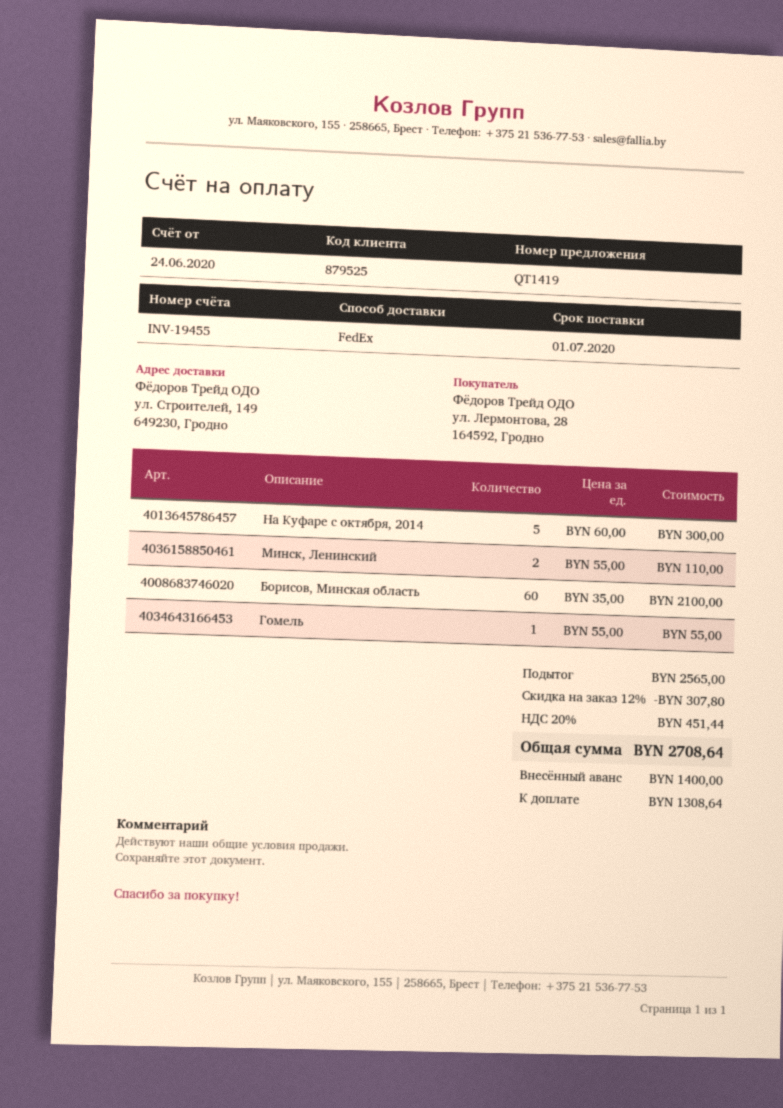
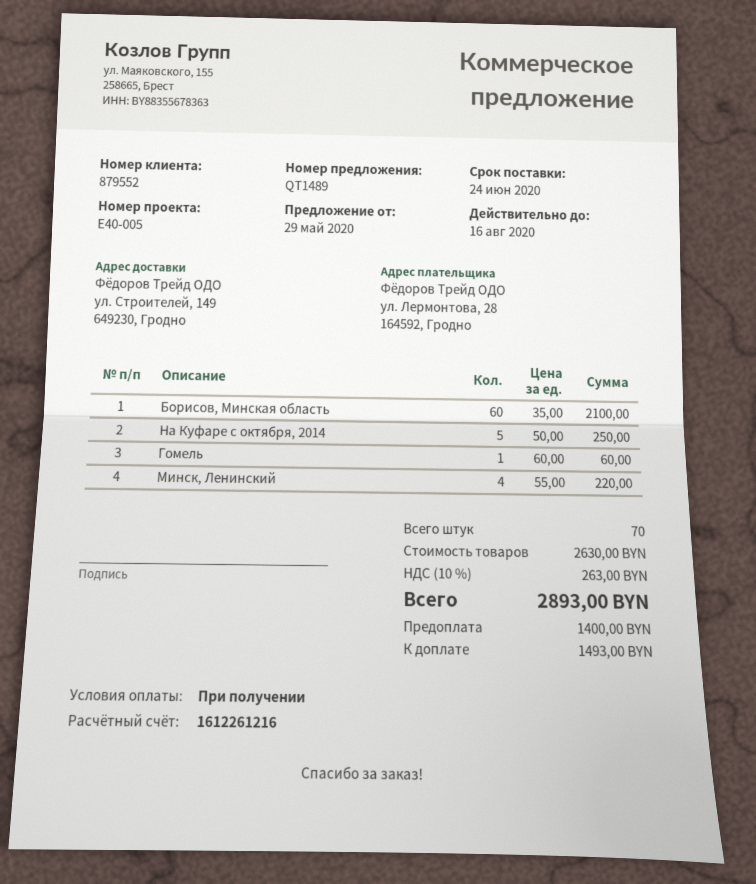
quote number: QT1419 -> QT1489
delivery date: 2020-07-01 -> 2020-06-24
customer number: 879525 -> 879552
На Куфаре с октября, 2014: 5 x 60.00 = 300.00 -> 5 x 50.00 = 250.00
Минск, Ленинский: 2 x 55.00 = 110.00 -> 4 x 55.00 = 220.00
Гомель: 1 x 55.00 = 55.00 -> 1 x 60.00 = 60.00
subtotal: 2565.00 -> 2630.00
discount: 12% = 307.80 -> none
tax: 20% = 451.44 -> 10% = 263.00
total: 2708.64 -> 2893.00
balance: 1308.64 -> 1493.00

